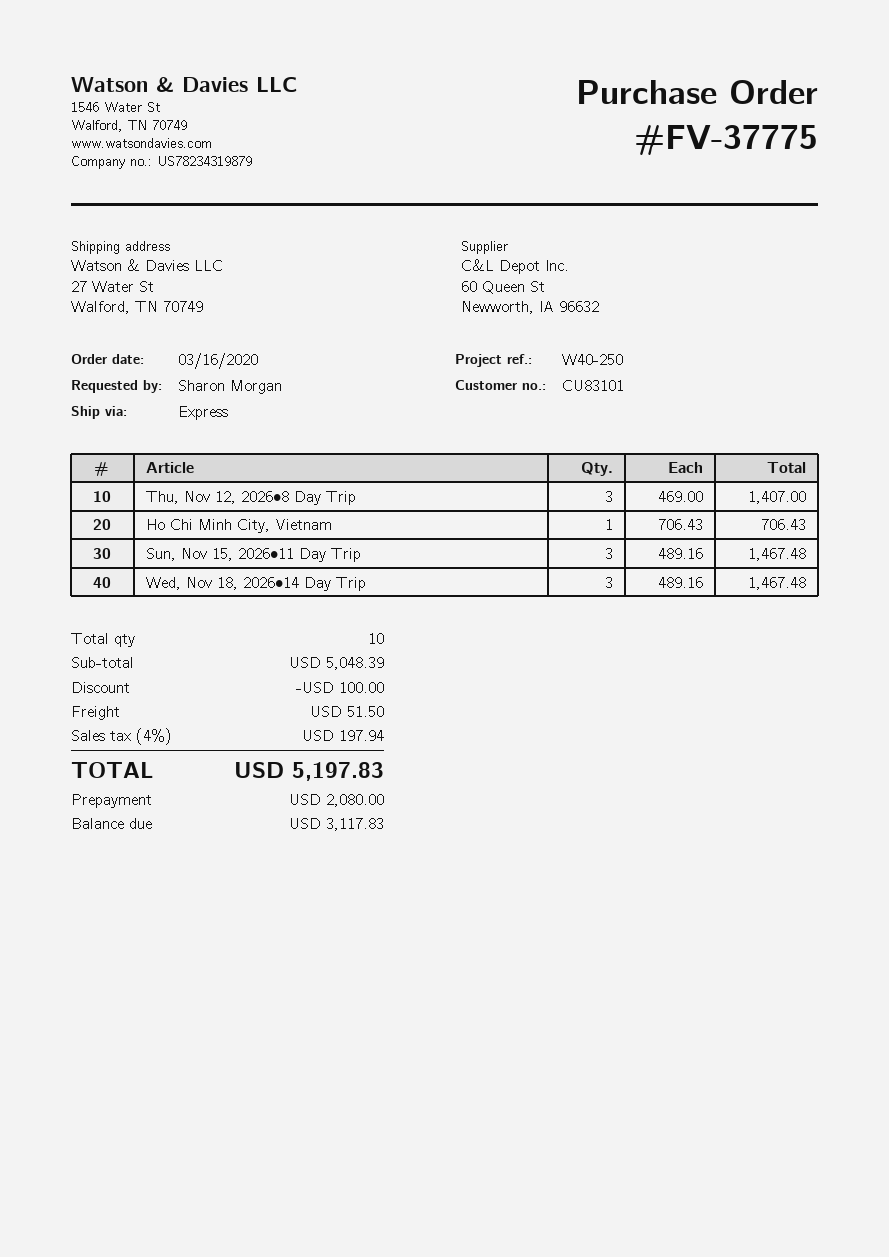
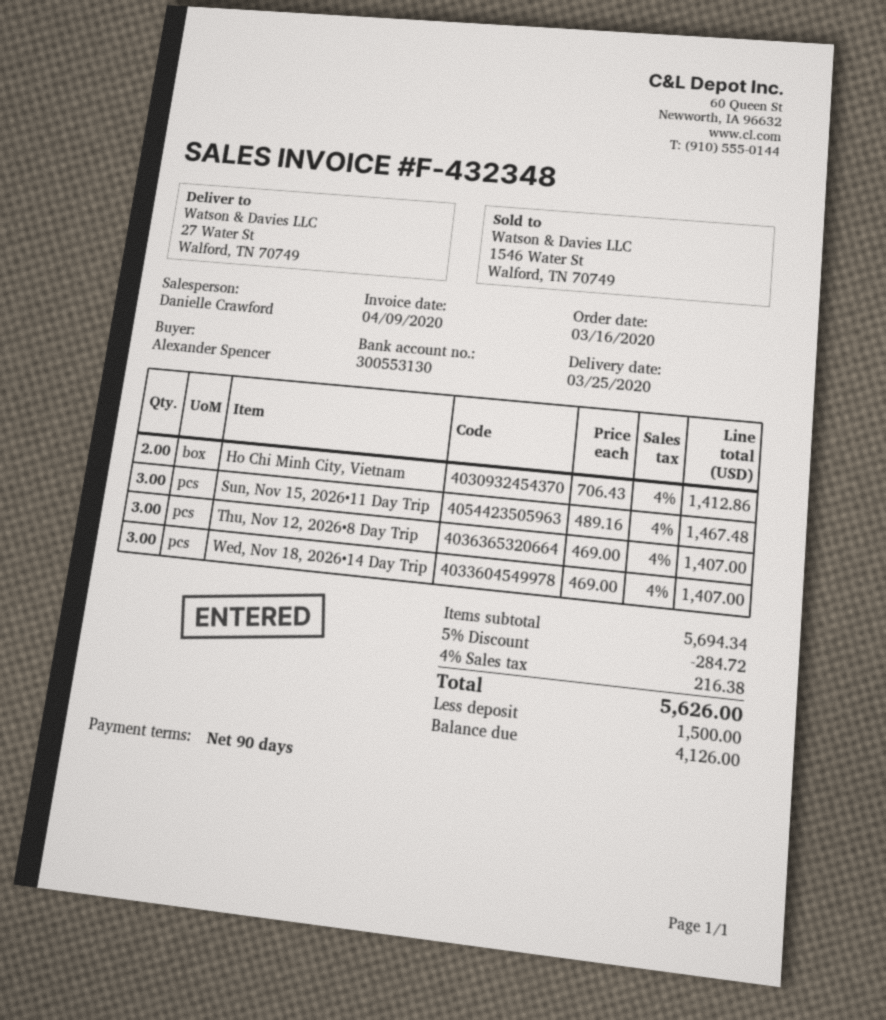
ordered by: Sharon Morgan -> Alexander Spencer
Ho Chi Minh City, Vietnam: 1 x 706.43 = 706.43 -> 2 x 706.43 = 1412.86
Wed, Nov 18, 2026•14 Day Trip: 3 x 489.16 = 1467.48 -> 3 x 469.00 = 1407.00
subtotal: 5048.39 -> 5694.34
discount: 100.00 -> 284.72
shipping: 51.50 -> none
tax: 4% = 197.94 -> 4% = 216.38
total: 5197.83 -> 5626.00
deposit: 2080.00 -> 1500.00
balance: 3117.83 -> 4126.00

